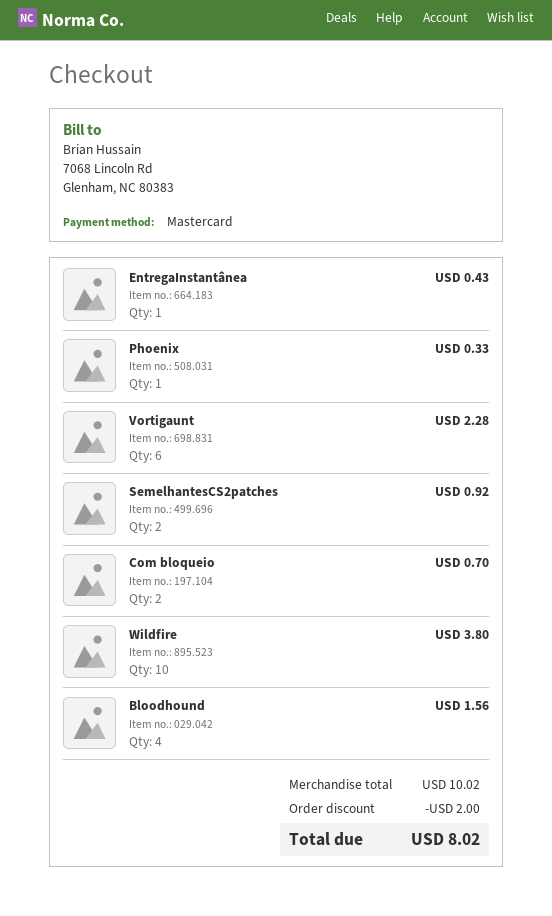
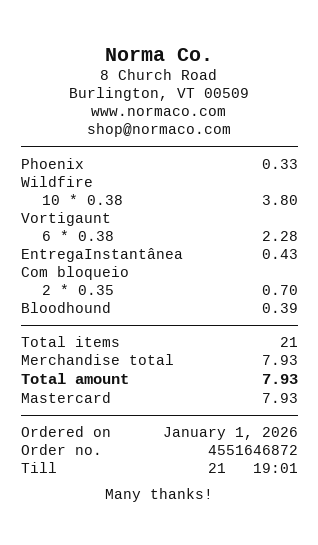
SemelhantesCS2patches: 2 for 0.92 -> none
Bloodhound: 4 for 1.56 -> 1 for 0.39
subtotal: 10.02 -> 7.93
discount: 2.00 -> none
total: 8.02 -> 7.93

